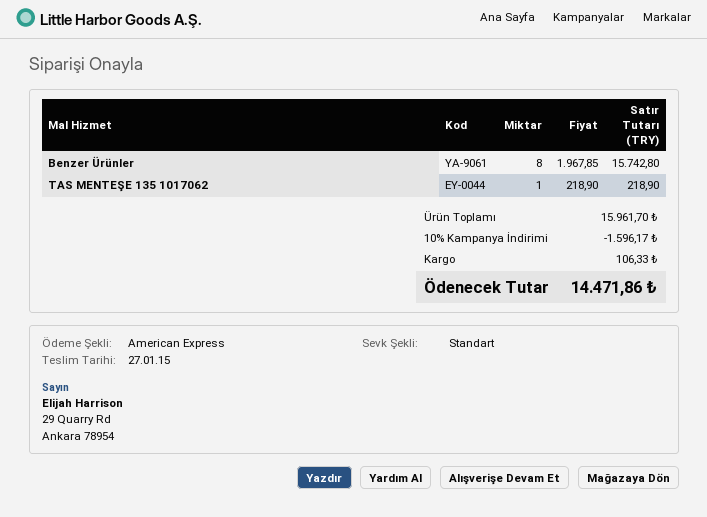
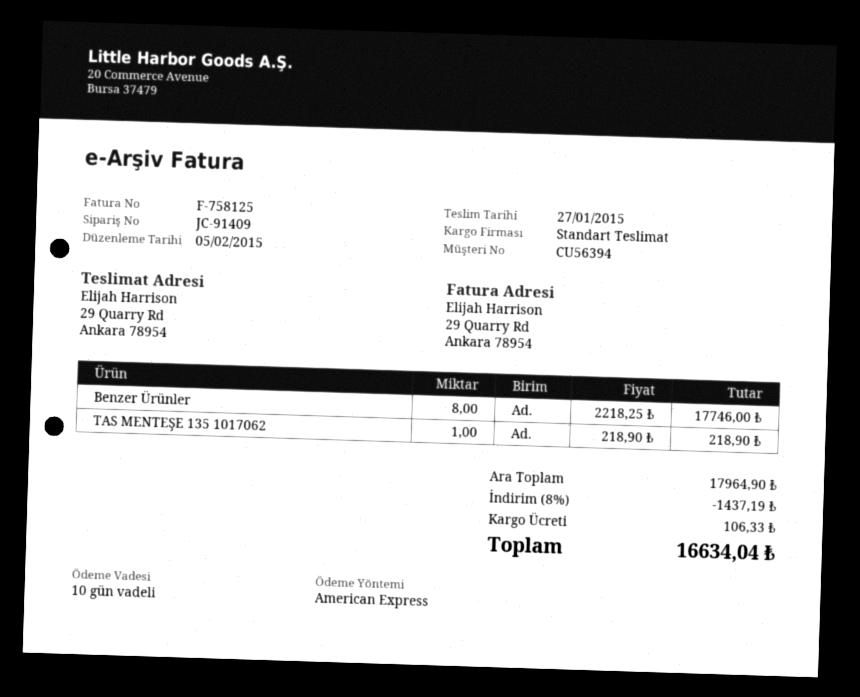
Benzer Ürünler: 8 x 1967.85 = 15742.80 -> 8 x 2218.25 = 17746.00
subtotal: 15961.70 -> 17964.90
discount: 10% = 1596.17 -> 8% = 1437.19
total: 14471.86 -> 16634.04

